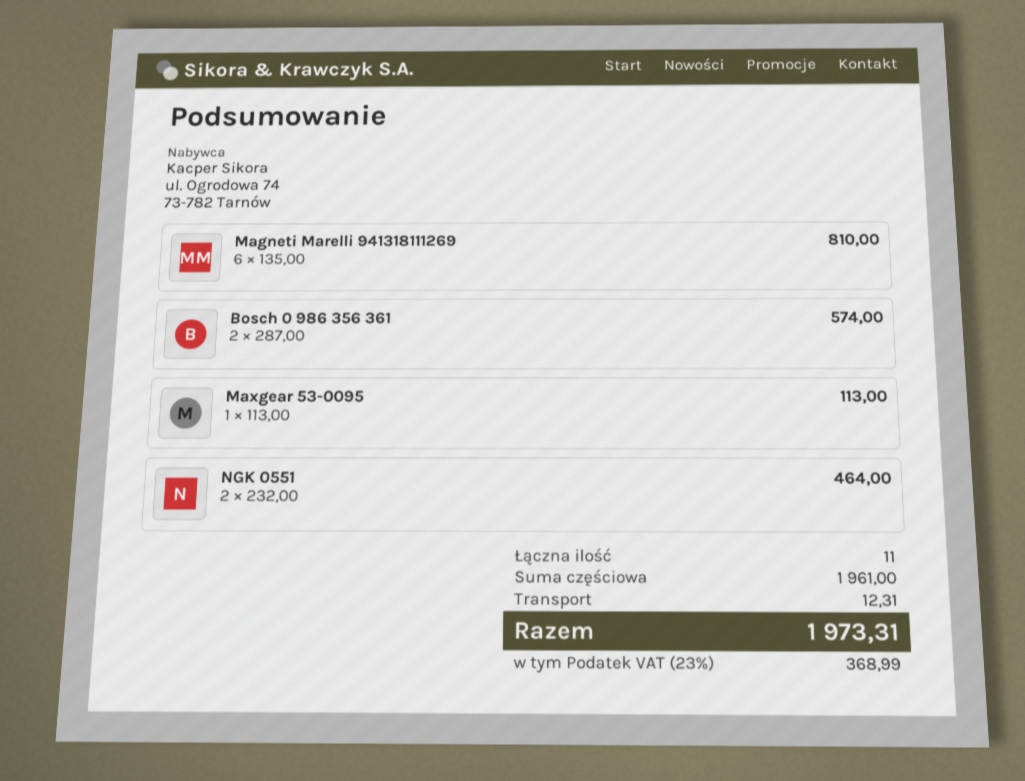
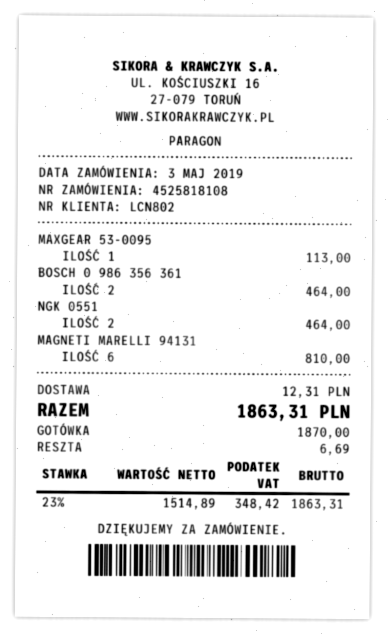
Bosch 0 986 356 361: 2 for 574.00 -> 2 for 464.00
tax: 23% = 368.99 -> 23% = 348.42
total: 1973.31 -> 1863.31

